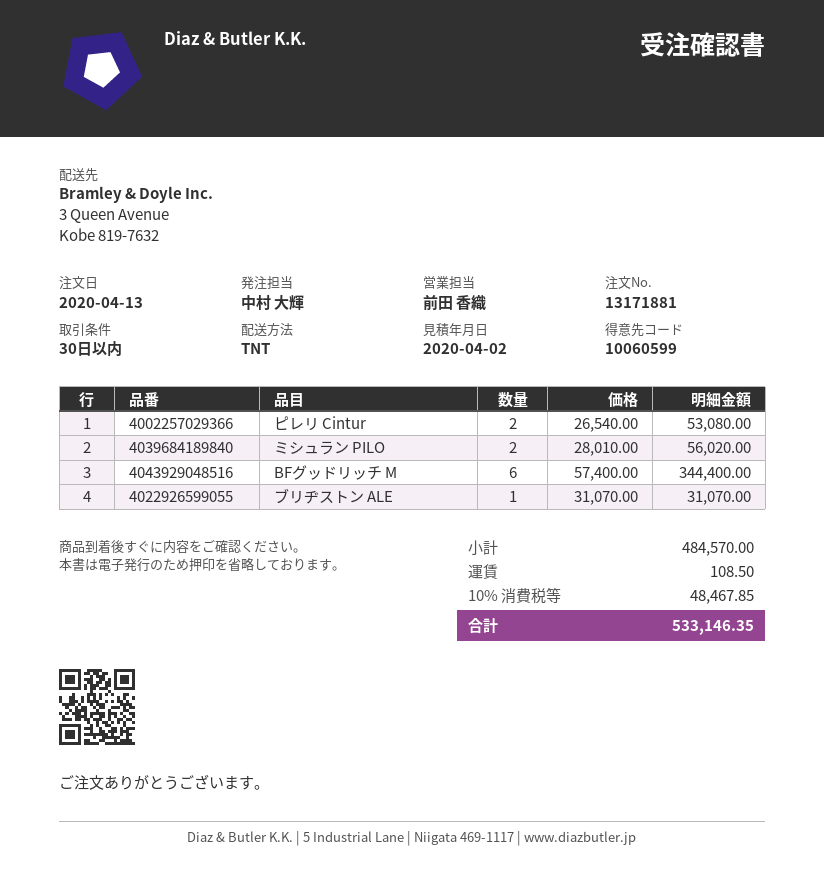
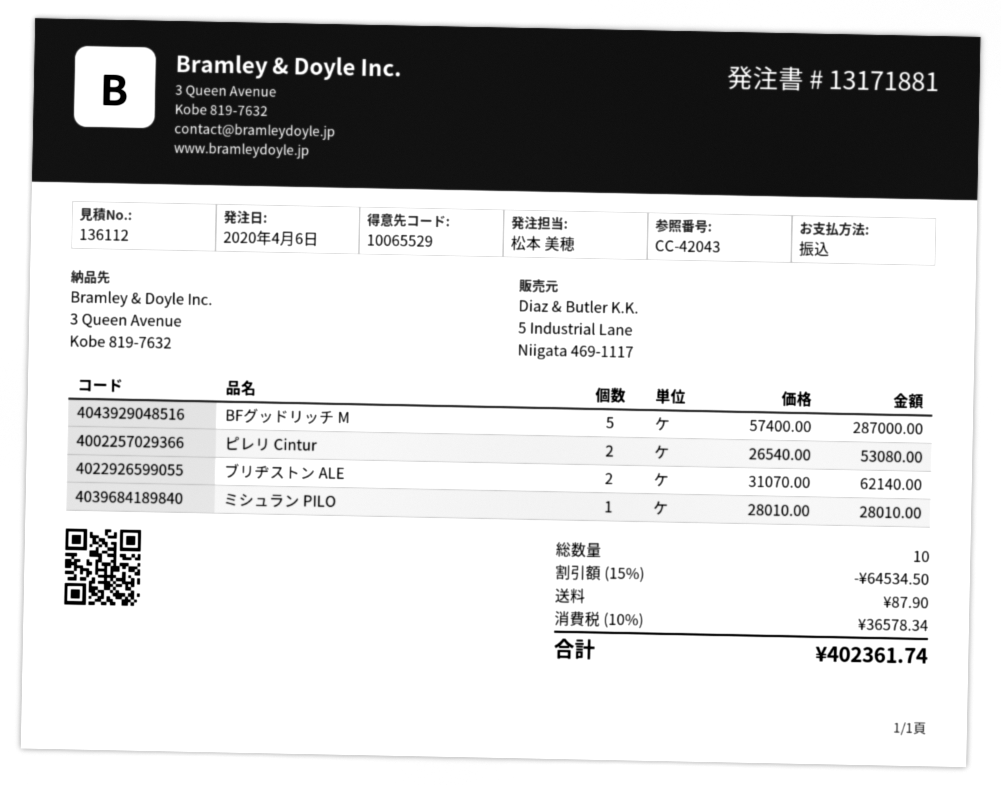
order date: 2020-04-13 -> 2020-04-06
customer number: 10060599 -> 10065529
ordered by: 中村 大輝 -> 松本 美穂
ミシュラン PILO: 2 x 28010.00 = 56020.00 -> 1 x 28010.00 = 28010.00
BFグッドリッチ M: 6 x 57400.00 = 344400.00 -> 5 x 57400.00 = 287000.00
ブリヂストン ALE: 1 x 31070.00 = 31070.00 -> 2 x 31070.00 = 62140.00
discount: none -> 15% = 64534.50
shipping: 108.50 -> 87.90
tax: 10% = 48467.85 -> 10% = 36578.34
total: 533146.35 -> 402361.74

